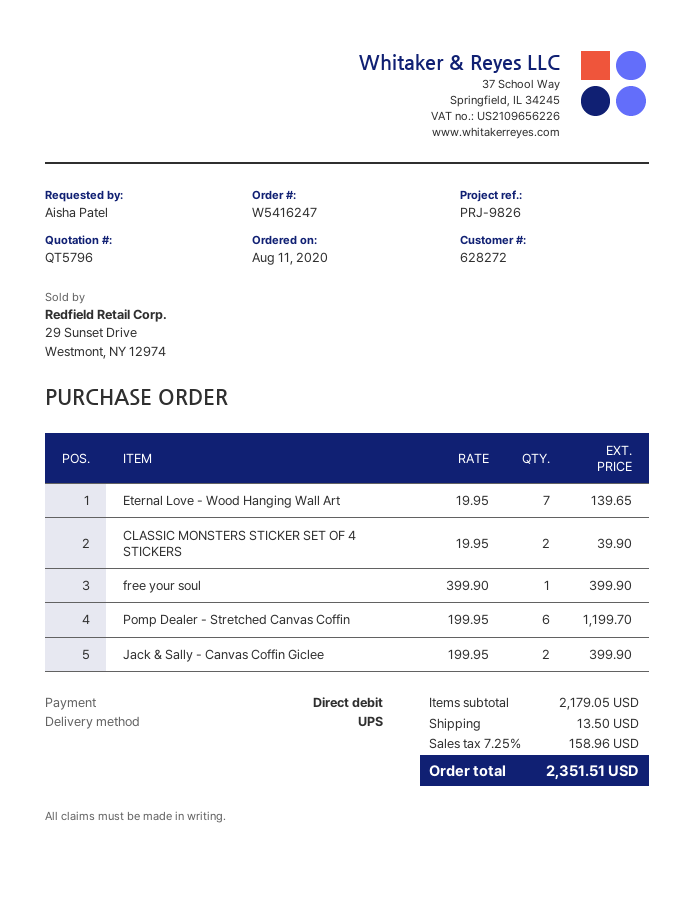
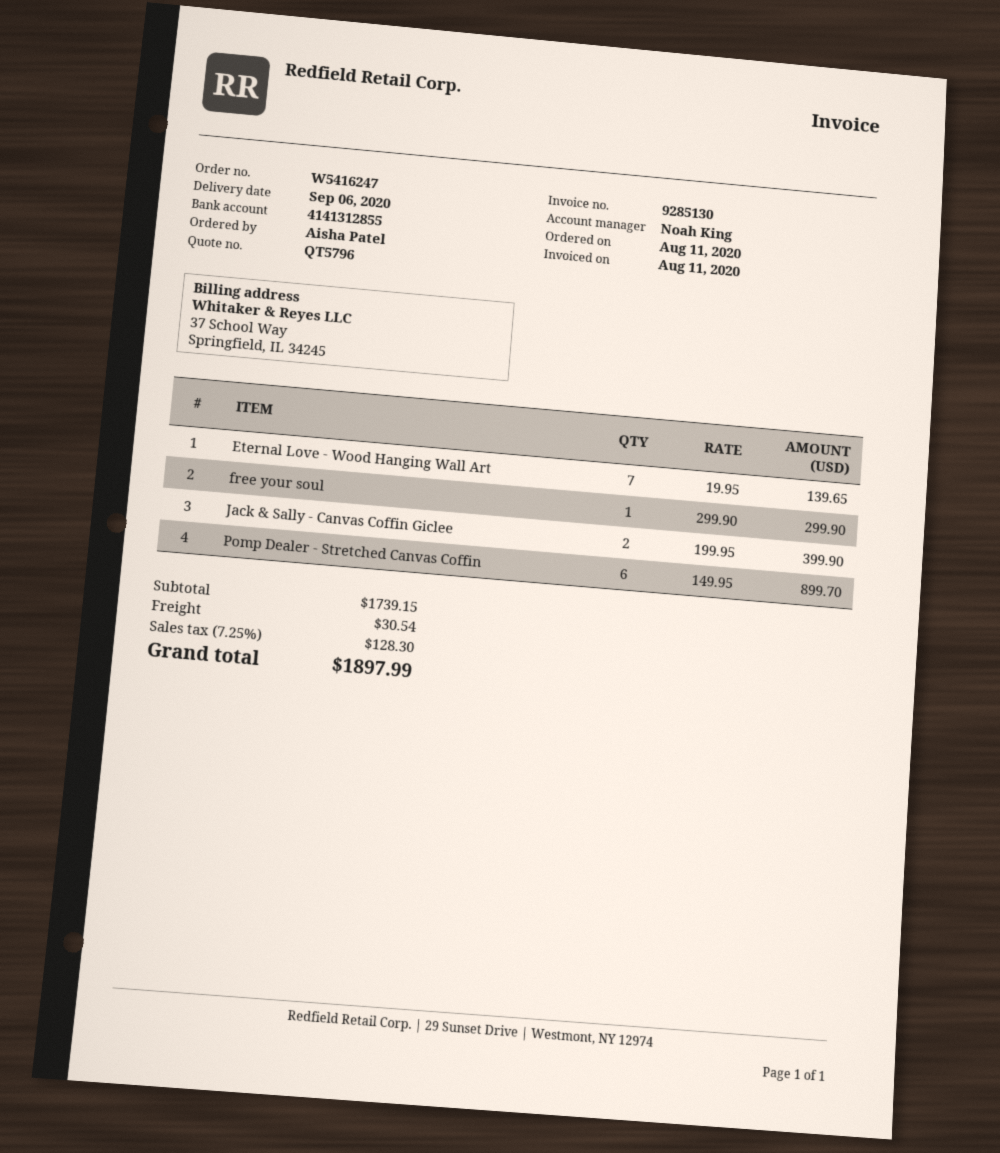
CLASSIC MONSTERS STICKER SET OF 4 STICKERS: 2 x 19.95 = 39.90 -> none
free your soul: 1 x 399.90 = 399.90 -> 1 x 299.90 = 299.90
Pomp Dealer - Stretched Canvas Coffin: 6 x 199.95 = 1199.70 -> 6 x 149.95 = 899.70
subtotal: 2179.05 -> 1739.15
shipping: 13.50 -> 30.54
tax: 7.25% = 158.96 -> 7.25% = 128.30
total: 2351.51 -> 1897.99

